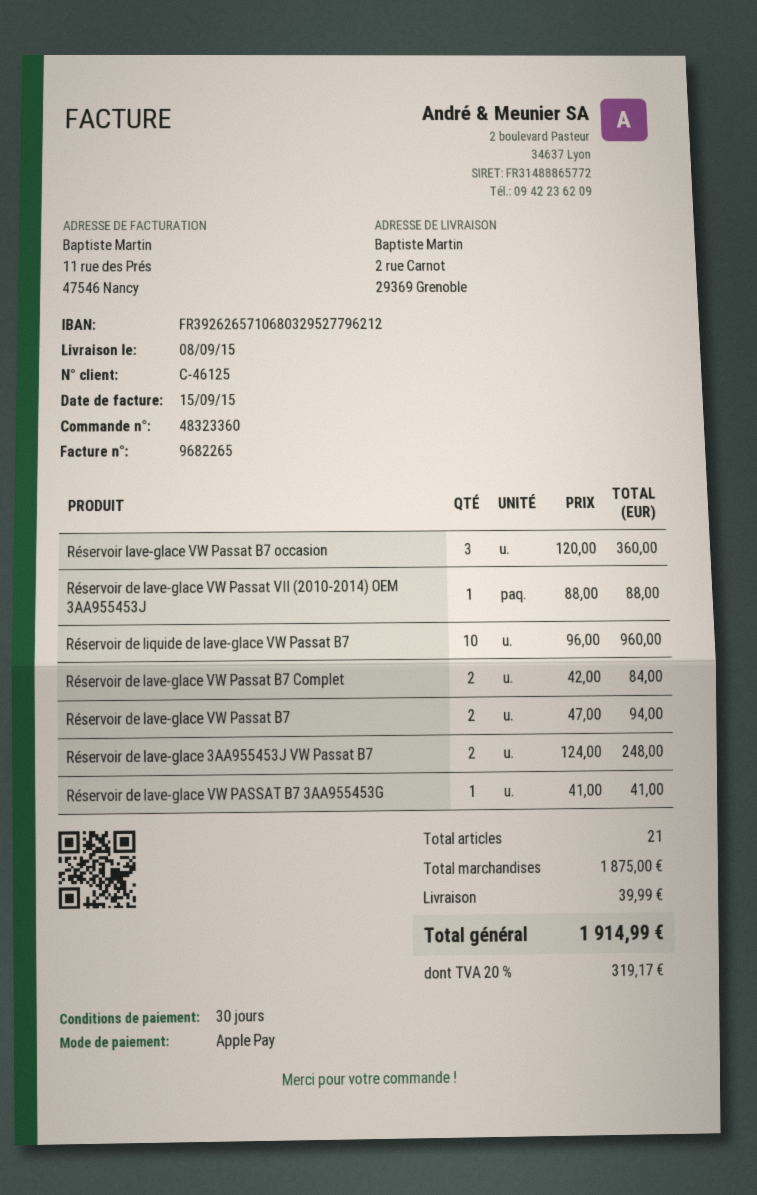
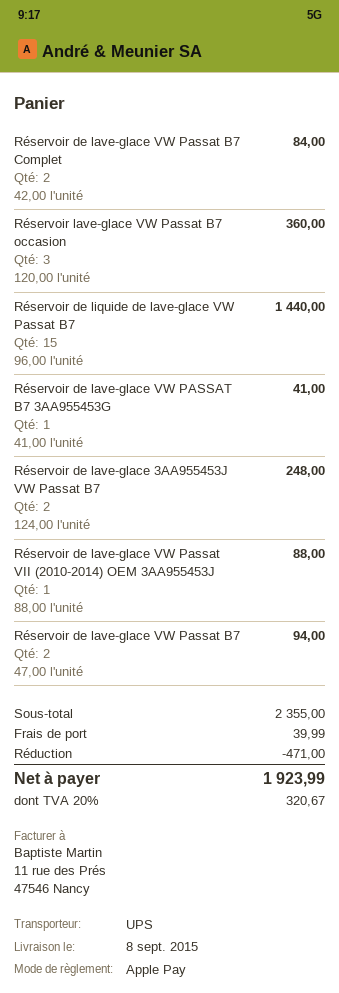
Réservoir de liquide de lave-glace VW Passat B7: 10 x 96.00 = 960.00 -> 15 x 96.00 = 1440.00
subtotal: 1875.00 -> 2355.00
discount: none -> 471.00
tax: 20% = 319.17 -> 20% = 320.67
total: 1914.99 -> 1923.99

